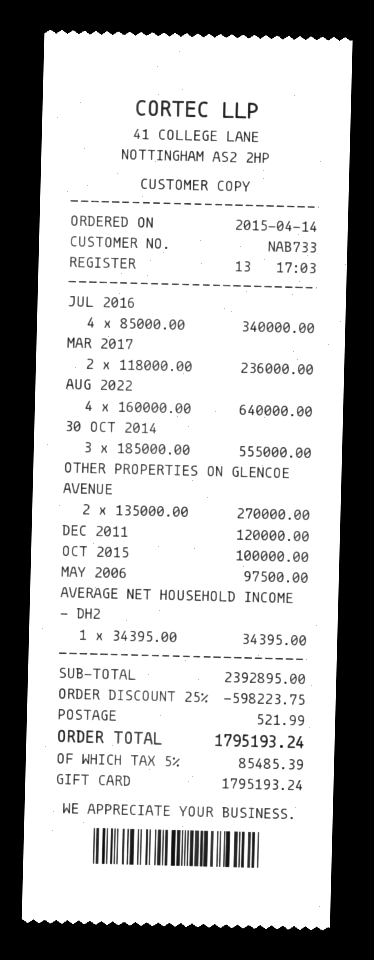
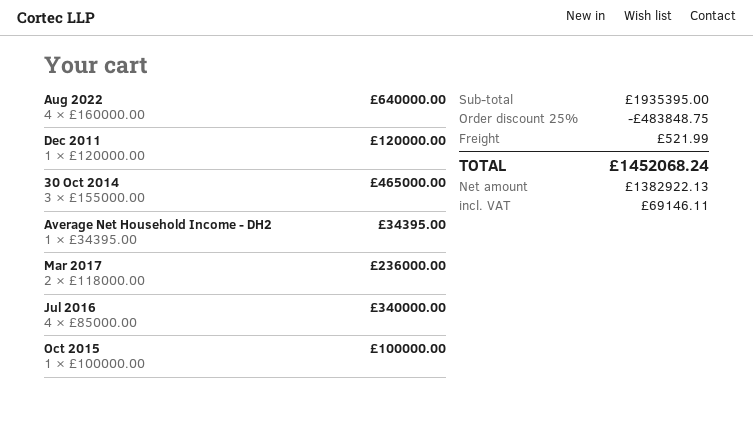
30 OCT 2014: 3 x 185000.00 = 555000.00 -> 3 x 155000.00 = 465000.00
OTHER PROPERTIES ON GLENCOE AVENUE: 2 x 135000.00 = 270000.00 -> none
MAY 2006: 1 x 97500.00 = 97500.00 -> none
subtotal: 2392895.00 -> 1935395.00
discount: 25% = 598223.75 -> 25% = 483848.75
tax: 85485.39 -> 69146.11
total: 1795193.24 -> 1452068.24

